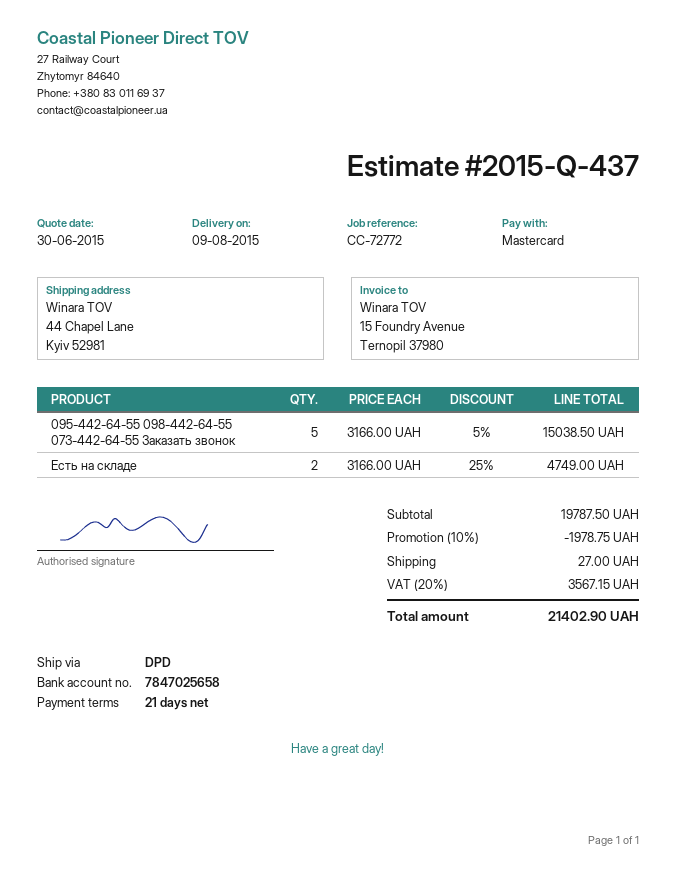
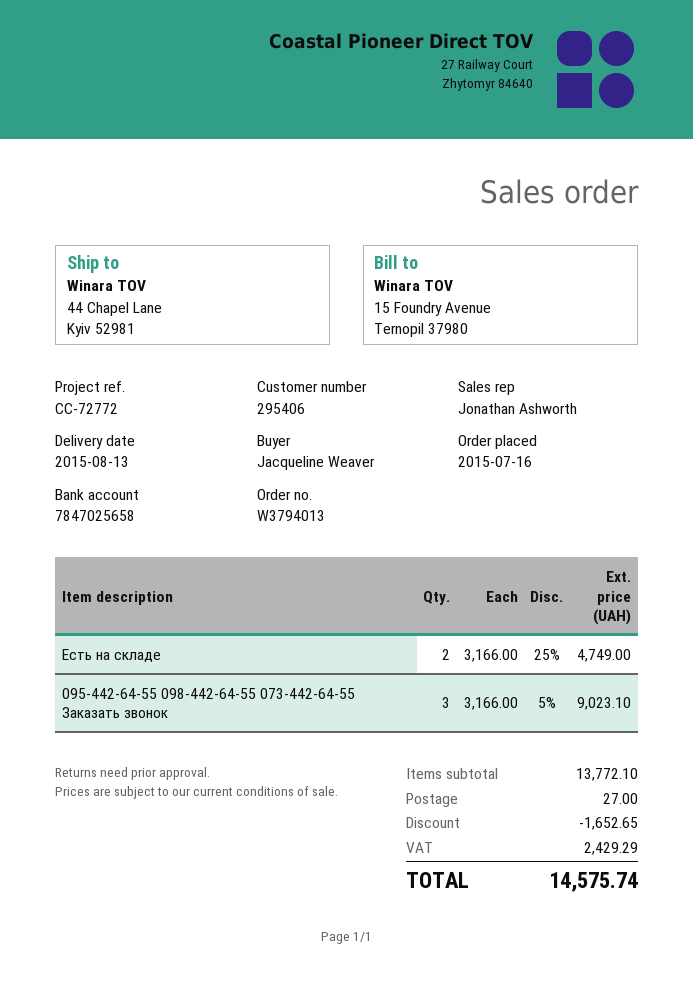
delivery date: 2015-08-09 -> 2015-08-13
095-442-64-55 098-442-64-55 073-442-64-55 Заказать звонок: 5 x 3166.00 - 5% = 15038.50 -> 3 x 3166.00 - 5% = 9023.10
subtotal: 19787.50 -> 13772.10
discount: 1978.75 -> 1652.65
tax: 3567.15 -> 2429.29
total: 21402.90 -> 14575.74

